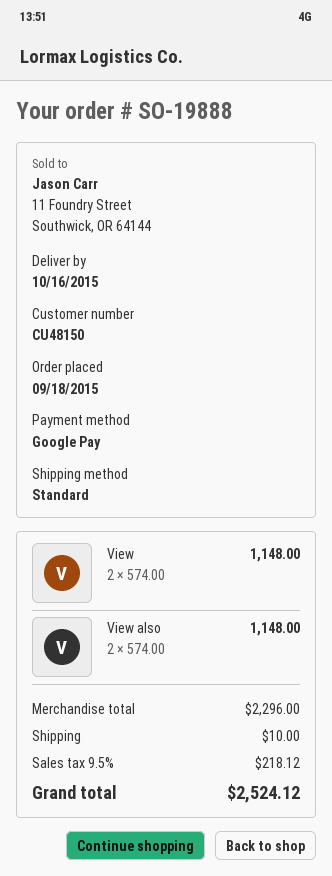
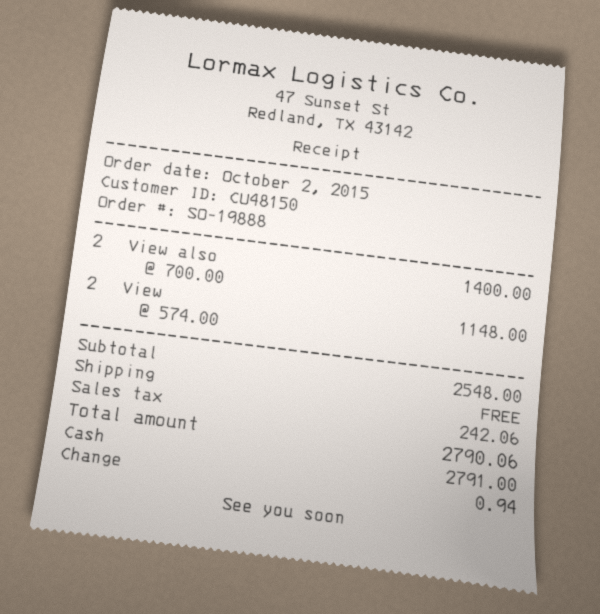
order date: 2015-09-18 -> 2015-10-02
payment method: Google Pay -> cash
View also: 2 x 574.00 = 1148.00 -> 2 x 700.00 = 1400.00
subtotal: 2296.00 -> 2548.00
shipping: 10.00 -> 0.00
tax: 218.12 -> 242.06
total: 2524.12 -> 2790.06

